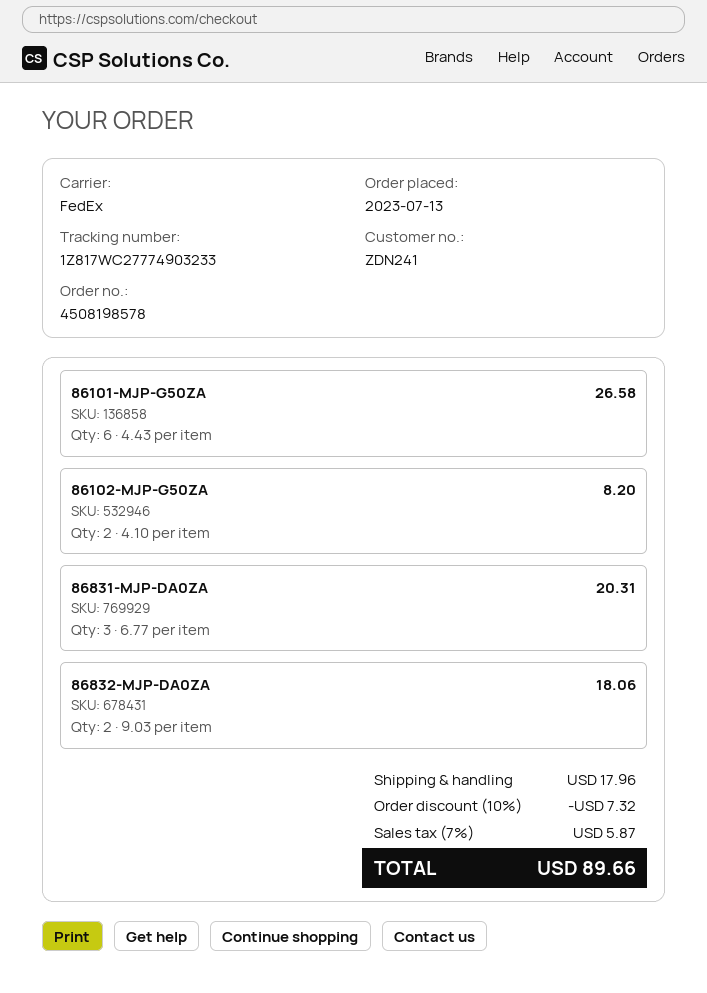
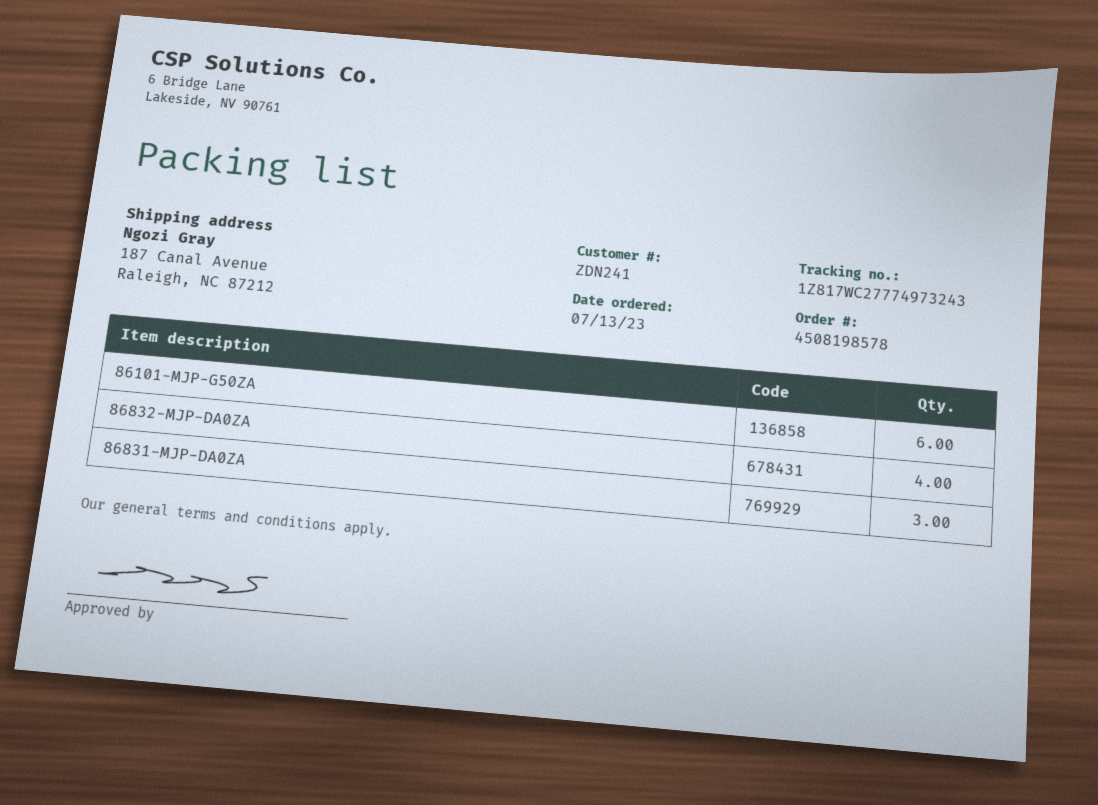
tracking number: 1Z817WC27774903233 -> 1Z817WC27774973243
86102-MJP-G50ZA: 2 -> none
86832-MJP-DA0ZA: 2 -> 4

